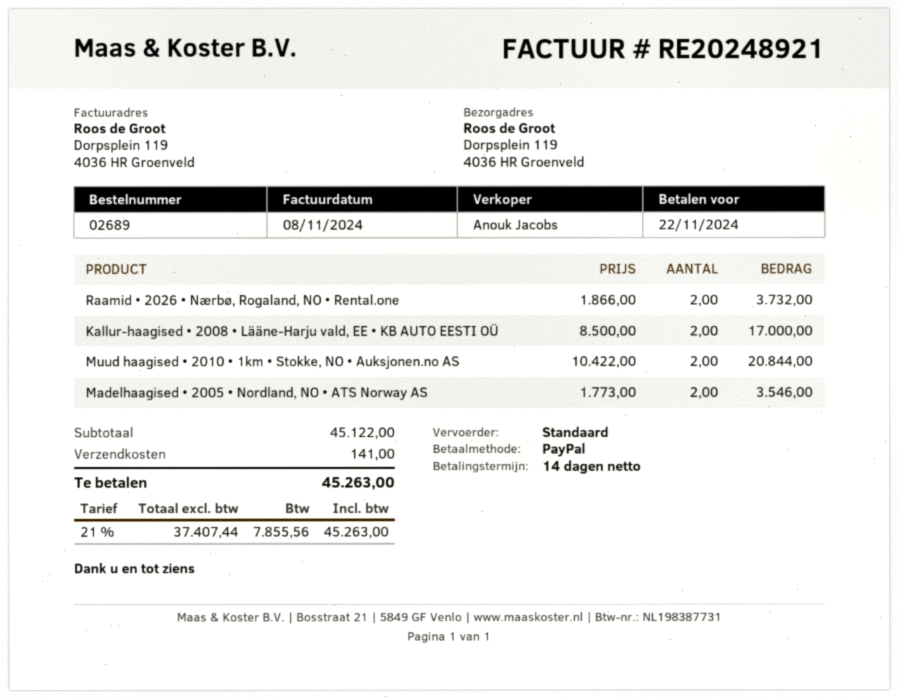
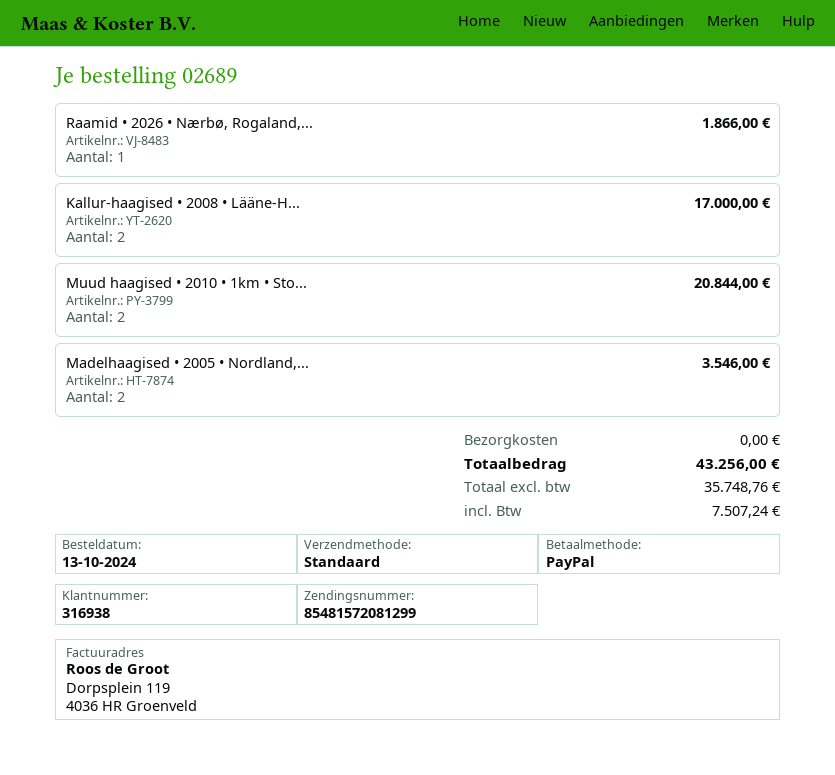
Raamid • 2026 • Nærbø, Rogaland, NO • Rental.one: 2 for 3732.00 -> 1 for 1866.00
shipping: 141.00 -> 0.00
net: 37407.44 -> 35748.76
tax: 7855.56 -> 7507.24
total: 45263.00 -> 43256.00

